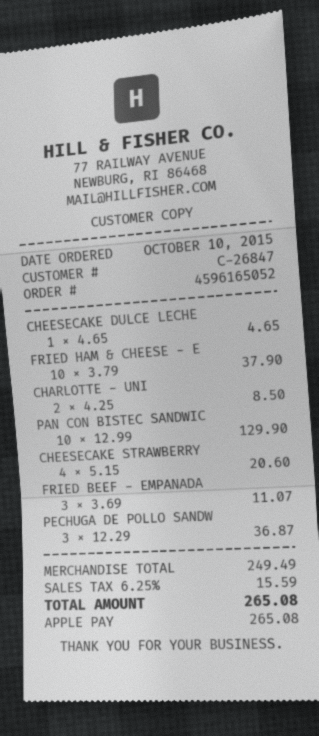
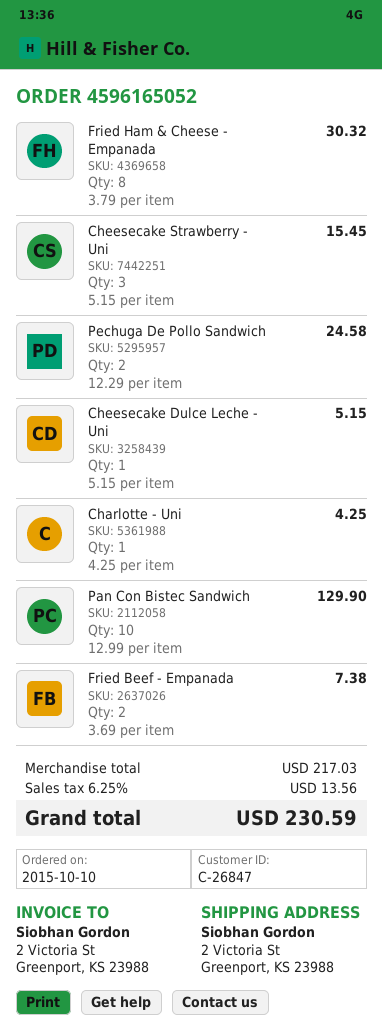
CHEESECAKE DULCE LECHE: 1 x 4.65 = 4.65 -> 1 x 5.15 = 5.15
FRIED HAM & CHEESE - E: 10 x 3.79 = 37.90 -> 8 x 3.79 = 30.32
CHARLOTTE - UNI: 2 x 4.25 = 8.50 -> 1 x 4.25 = 4.25
CHEESECAKE STRAWBERRY: 4 x 5.15 = 20.60 -> 3 x 5.15 = 15.45
FRIED BEEF - EMPANADA: 3 x 3.69 = 11.07 -> 2 x 3.69 = 7.38
PECHUGA DE POLLO SANDW: 3 x 12.29 = 36.87 -> 2 x 12.29 = 24.58
subtotal: 249.49 -> 217.03
tax: 6.25% = 15.59 -> 6.25% = 13.56
total: 265.08 -> 230.59

